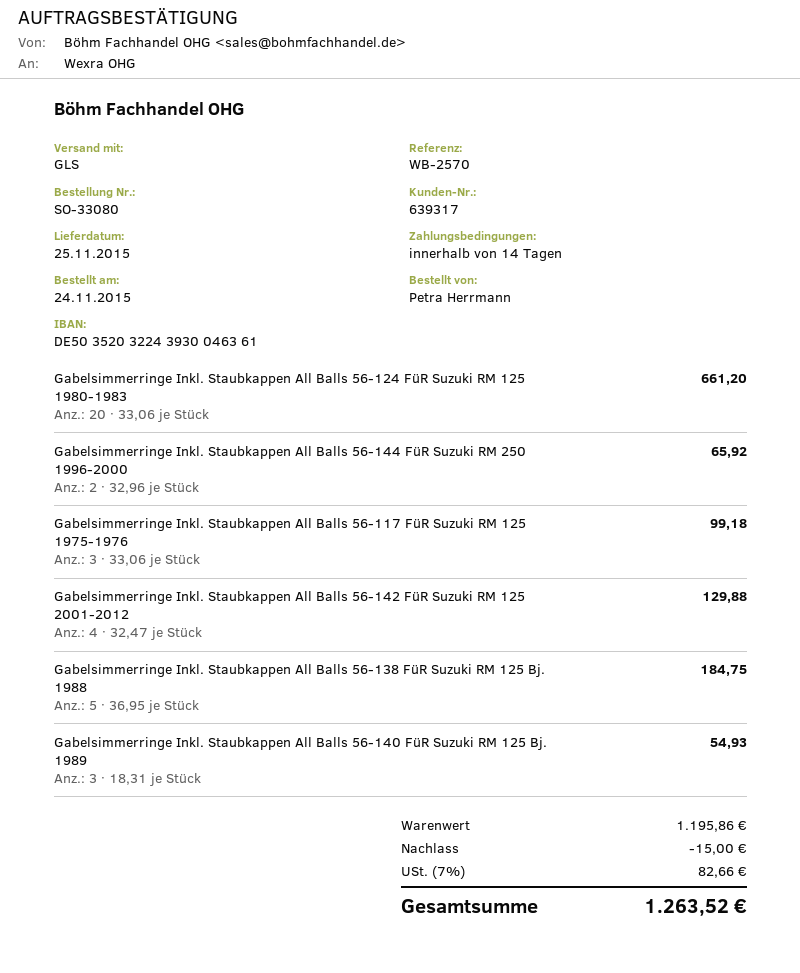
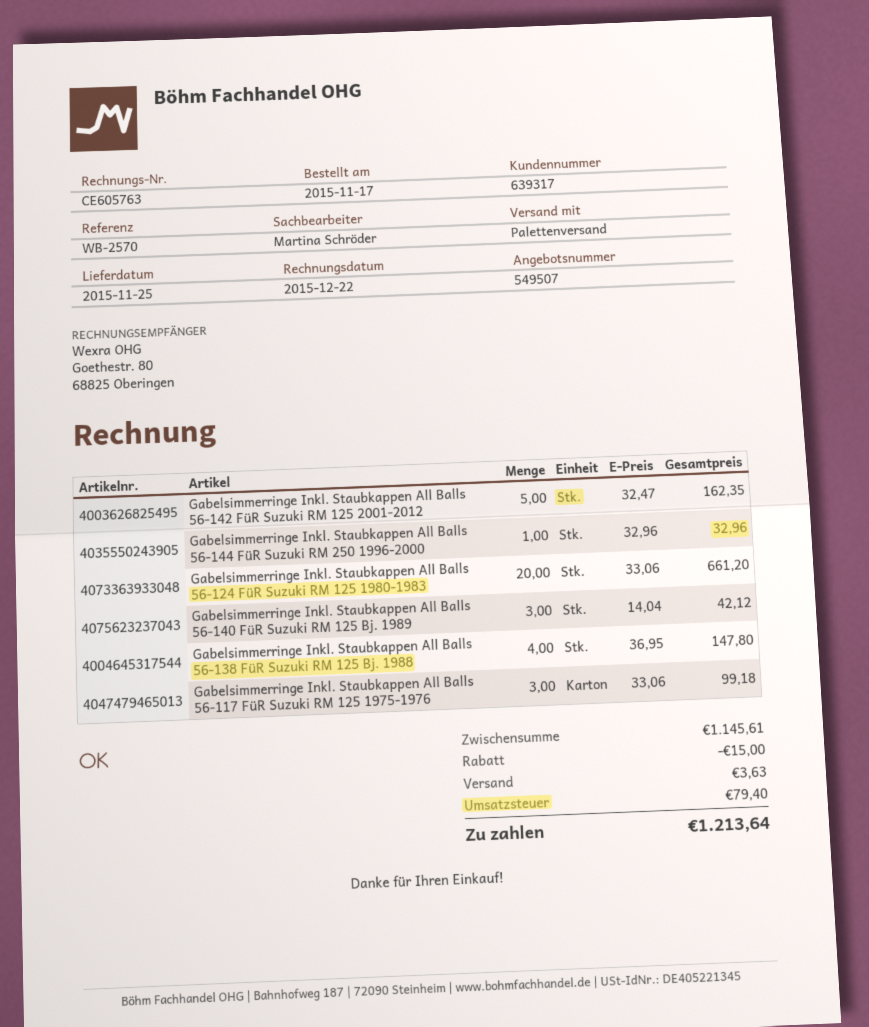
order date: 2015-11-24 -> 2015-11-17
shipping method: GLS -> pallet freight
Gabelsimmerringe Inkl. Staubkappen All Balls 56-144 FüR Suzuki RM 250 1996-2000: 2 x 32.96 = 65.92 -> 1 x 32.96 = 32.96
Gabelsimmerringe Inkl. Staubkappen All Balls 56-142 FüR Suzuki RM 125 2001-2012: 4 x 32.47 = 129.88 -> 5 x 32.47 = 162.35
Gabelsimmerringe Inkl. Staubkappen All Balls 56-138 FüR Suzuki RM 125 Bj. 1988: 5 x 36.95 = 184.75 -> 4 x 36.95 = 147.80
Gabelsimmerringe Inkl. Staubkappen All Balls 56-140 FüR Suzuki RM 125 Bj. 1989: 3 x 18.31 = 54.93 -> 3 x 14.04 = 42.12
subtotal: 1195.86 -> 1145.61
shipping: none -> 3.63
tax: 82.66 -> 79.40
total: 1263.52 -> 1213.64

